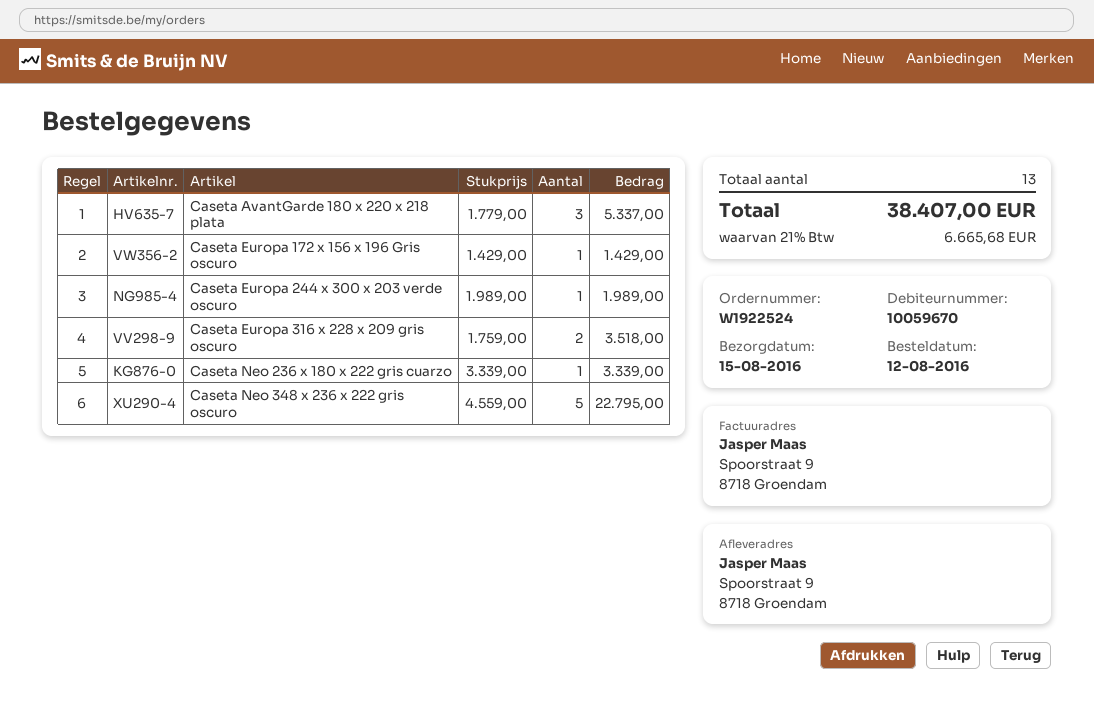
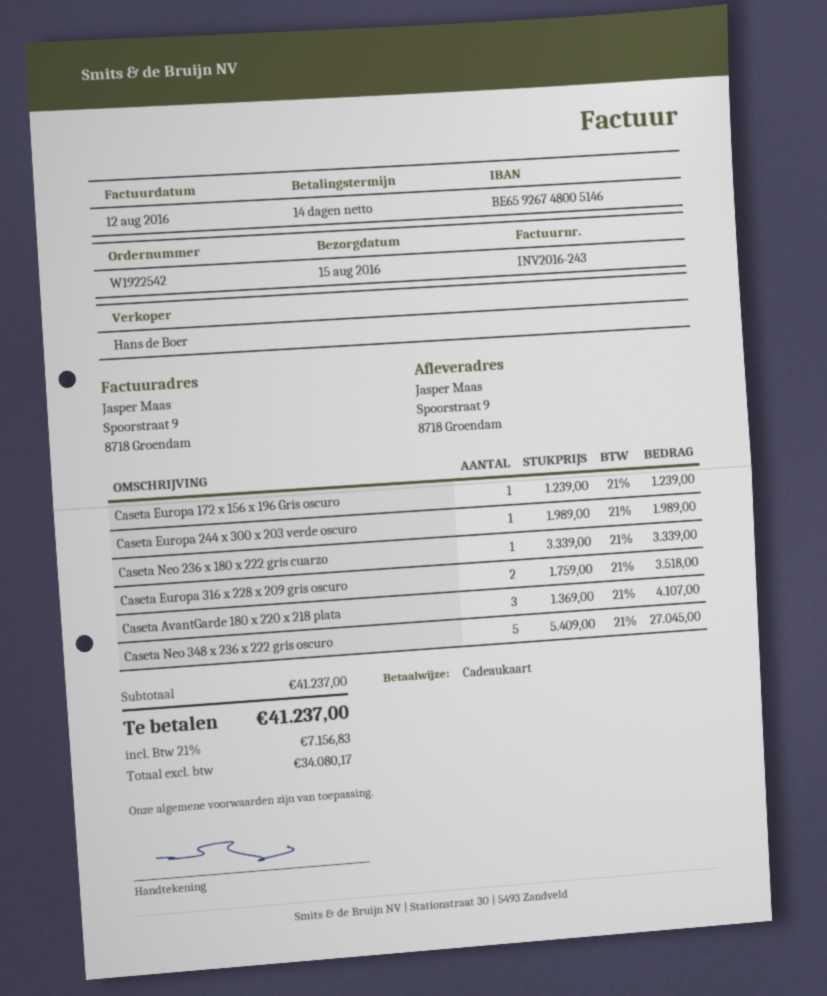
order number: W1922524 -> W1922542
Caseta AvantGarde 180 x 220 x 218 plata: 3 x 1779.00 = 5337.00 -> 3 x 1369.00 = 4107.00
Caseta Europa 172 x 156 x 196 Gris oscuro: 1 x 1429.00 = 1429.00 -> 1 x 1239.00 = 1239.00
Caseta Neo 348 x 236 x 222 gris oscuro: 5 x 4559.00 = 22795.00 -> 5 x 5409.00 = 27045.00
tax: 21% = 6665.68 -> 21% = 7156.83
total: 38407.00 -> 41237.00

